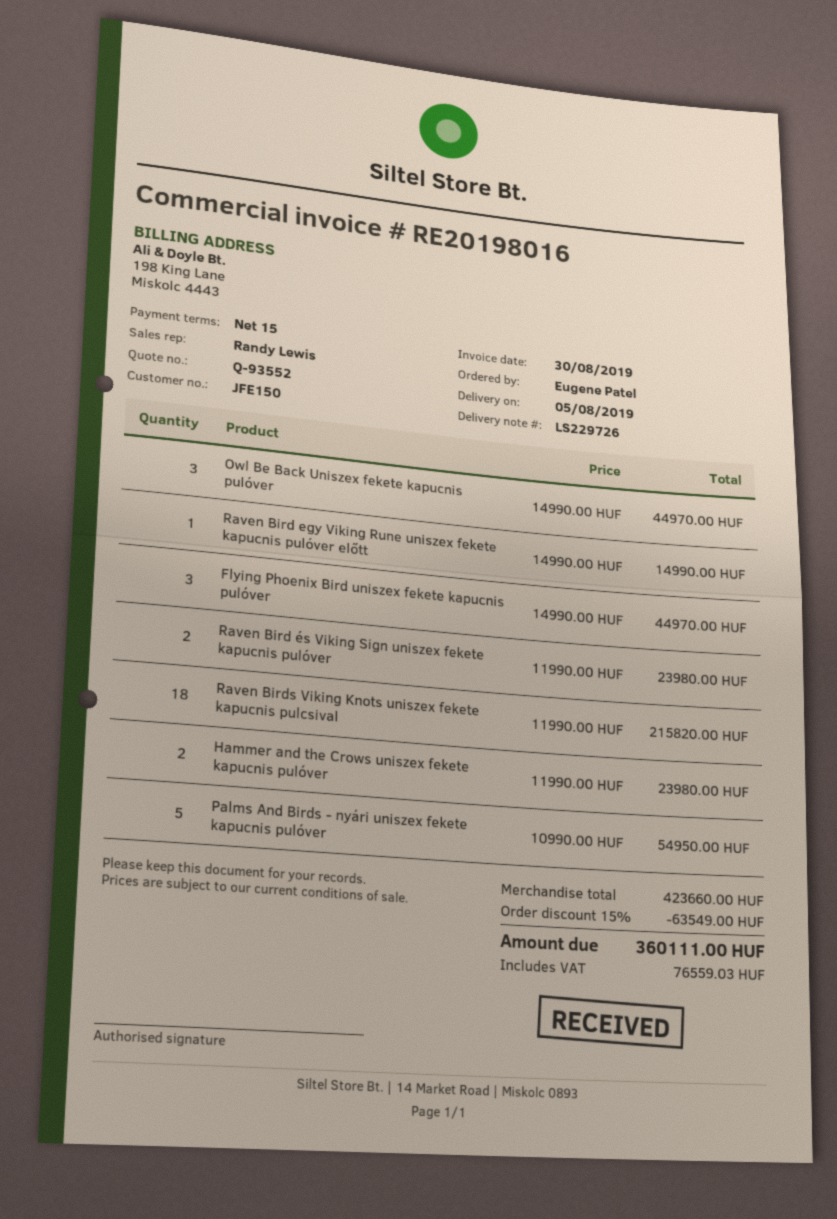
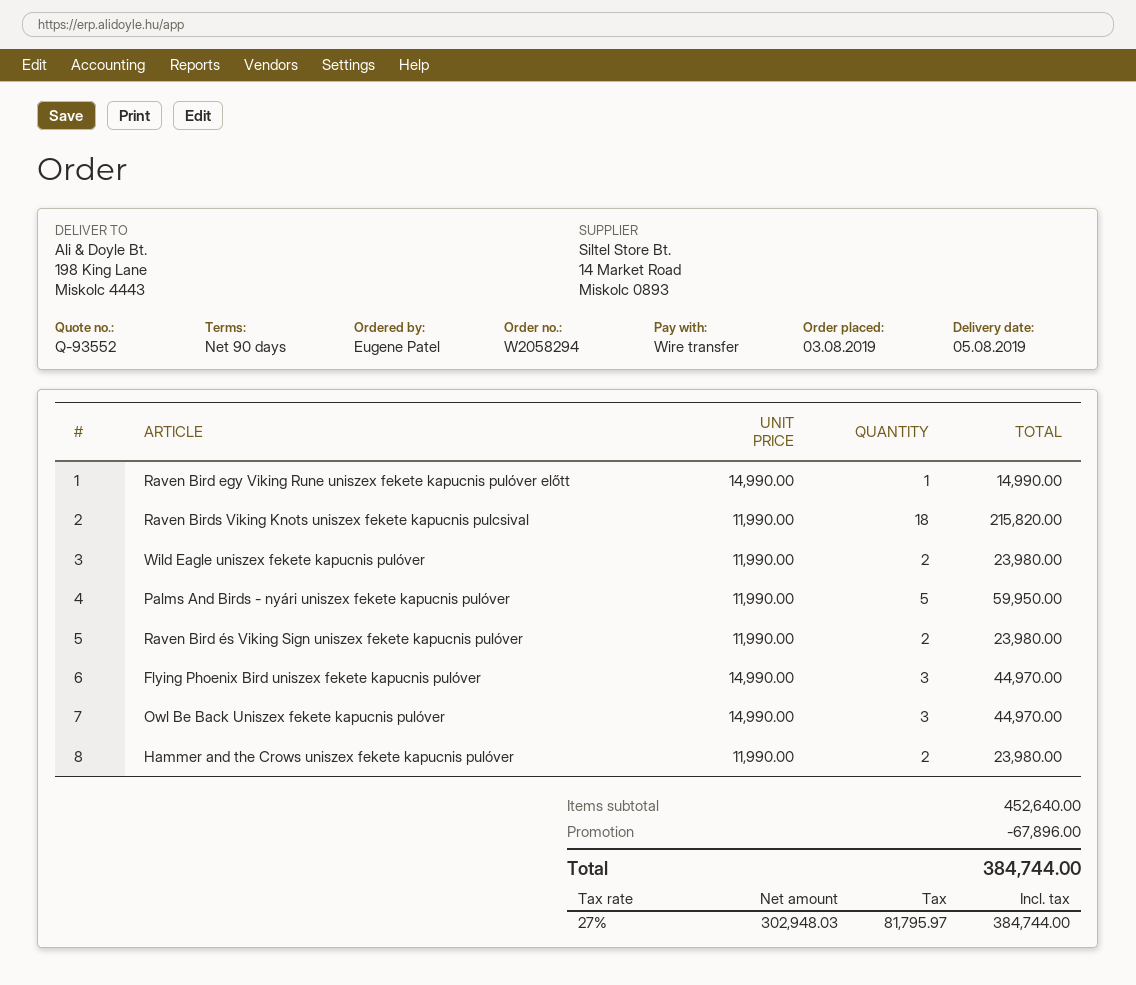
payment terms: 15 days -> 90 days
Palms And Birds - nyári uniszex fekete kapucnis pulóver: 5 x 10990.00 = 54950.00 -> 5 x 11990.00 = 59950.00
Wild Eagle uniszex fekete kapucnis pulóver: none -> 2 x 11990.00 = 23980.00
subtotal: 423660.00 -> 452640.00
discount: 63549.00 -> 67896.00
tax: 76559.03 -> 81795.97
total: 360111.00 -> 384744.00

